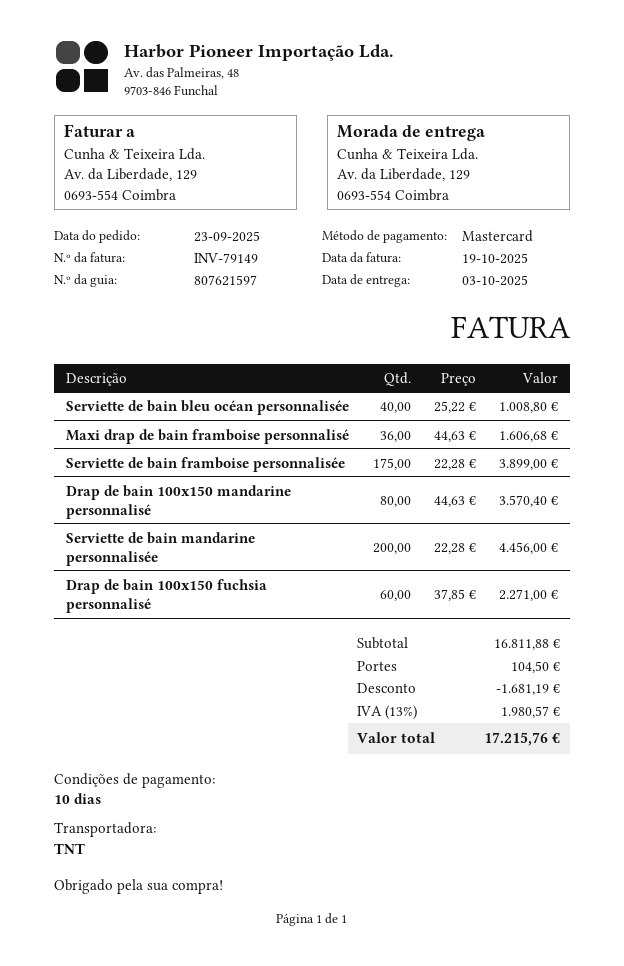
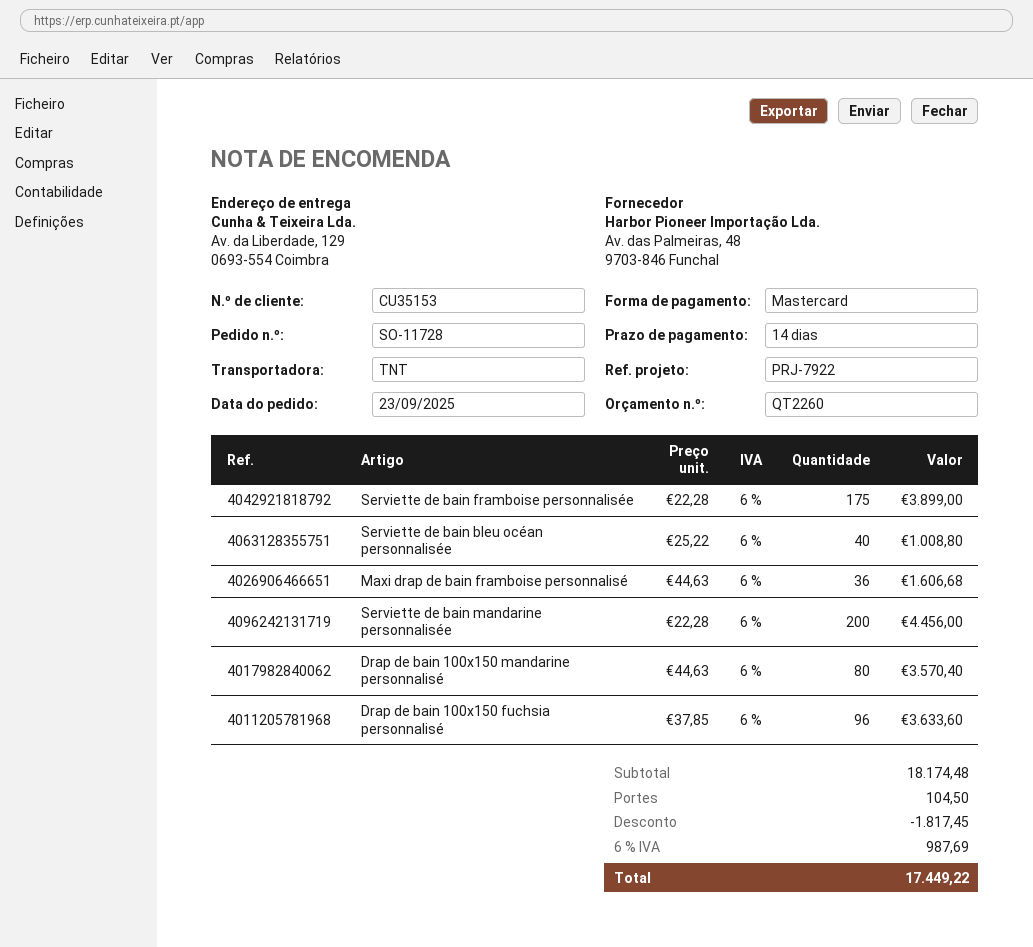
payment terms: 10 days -> 14 days
Drap de bain 100x150 fuchsia personnalisé: 60 x 37.85 = 2271.00 -> 96 x 37.85 = 3633.60
subtotal: 16811.88 -> 18174.48
discount: 1681.19 -> 1817.45
tax: 13% = 1980.57 -> 6% = 987.69
total: 17215.76 -> 17449.22

